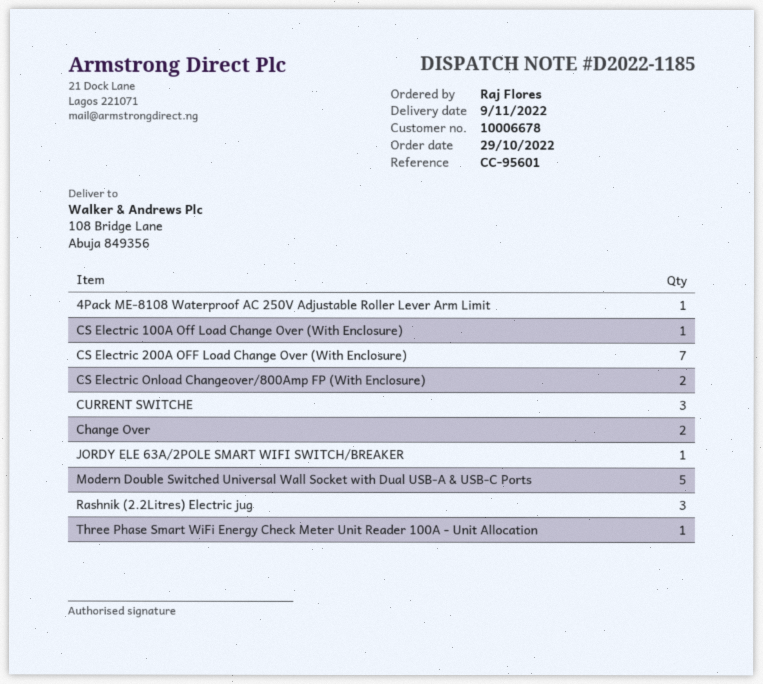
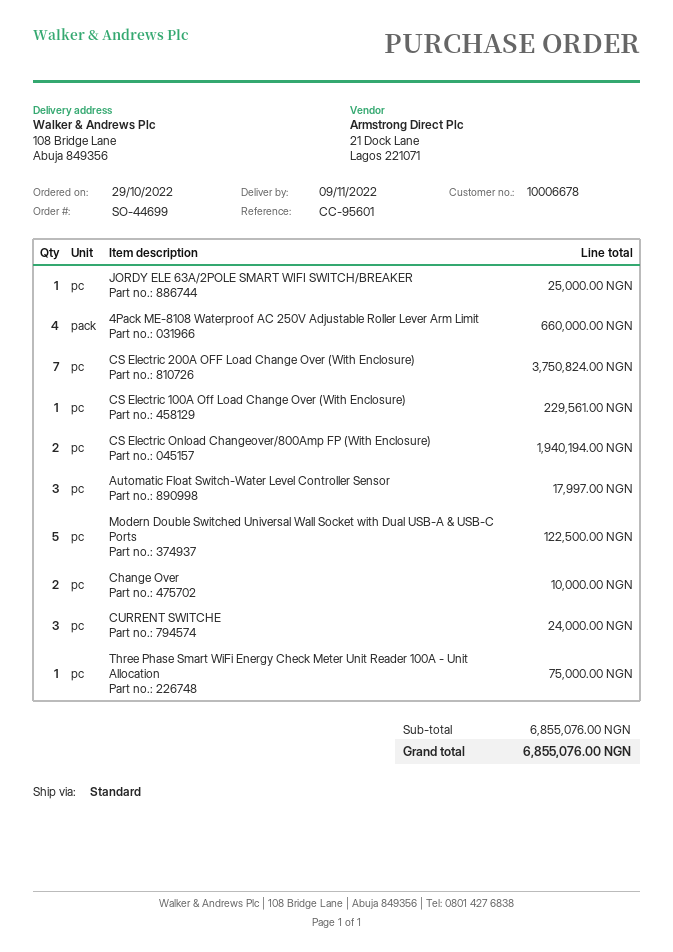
4Pack ME-8108 Waterproof AC 250V Adjustable Roller Lever Arm Limit: 1 -> 4
Rashnik (2.2Litres) Electric jug: 3 -> none
Automatic Float Switch-Water Level Controller Sensor: none -> 3

